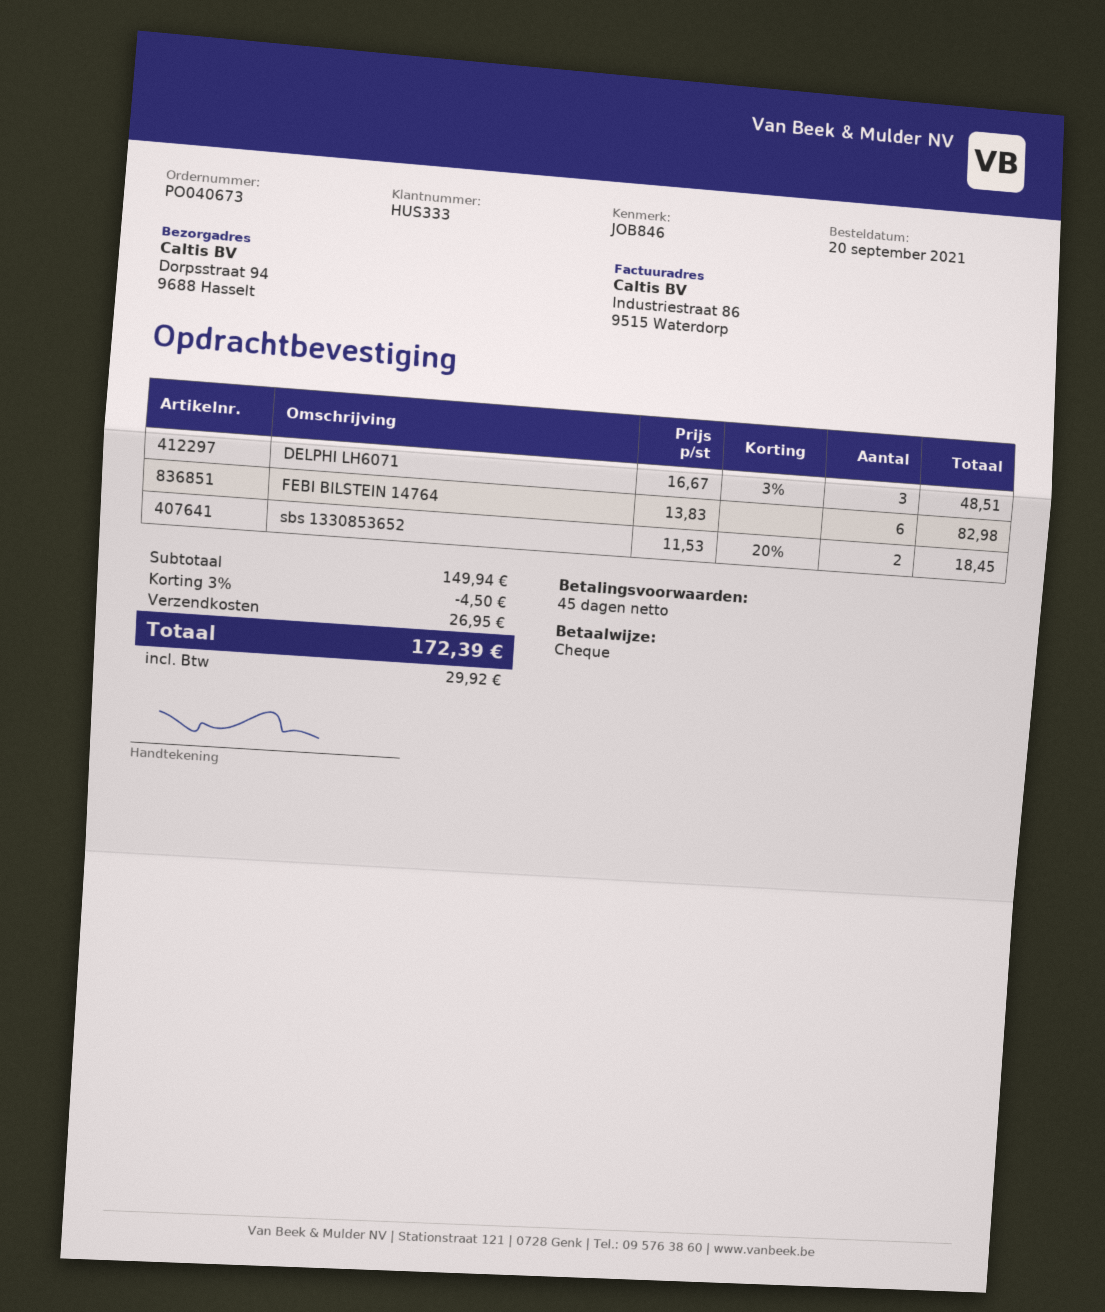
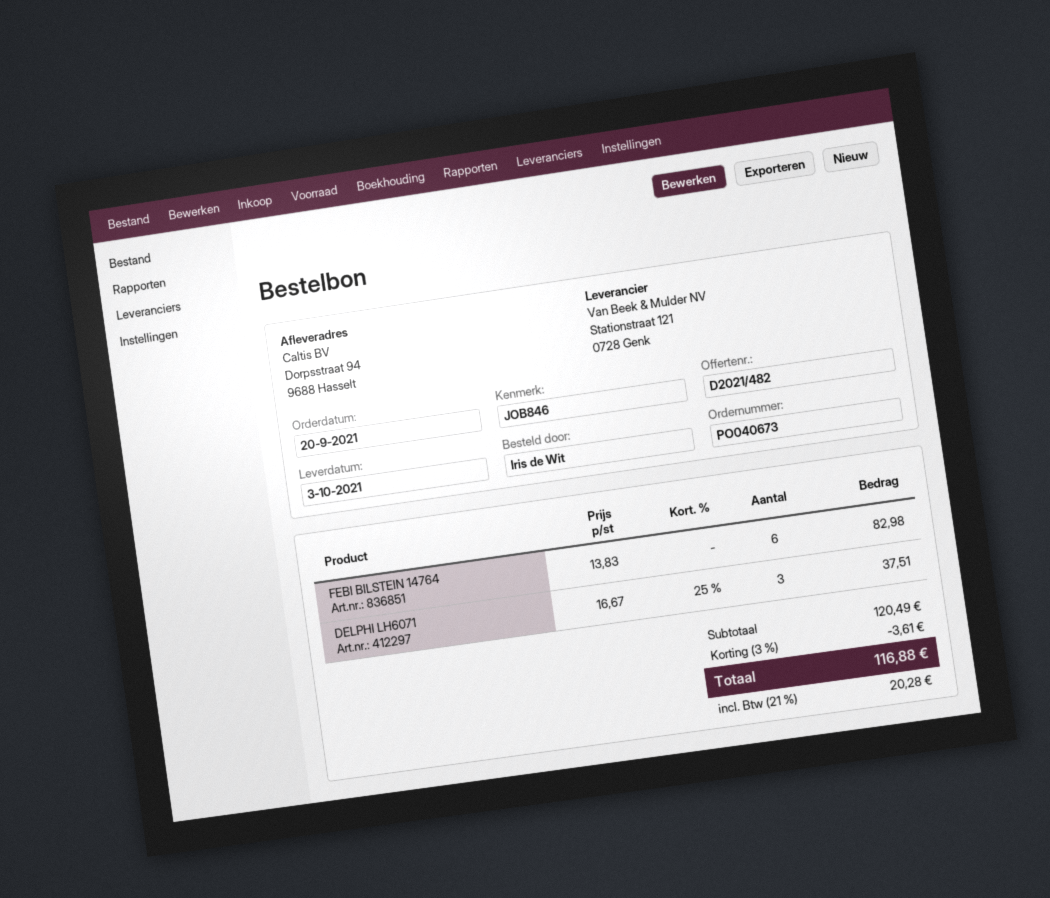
DELPHI LH6071: 3 x 16.67 - 3% = 48.51 -> 3 x 16.67 - 25% = 37.51
sbs 1330853652: 2 x 11.53 - 20% = 18.45 -> none
subtotal: 149.94 -> 120.49
discount: 3% = 4.50 -> 3% = 3.61
shipping: 26.95 -> none
tax: 29.92 -> 20.28
total: 172.39 -> 116.88

